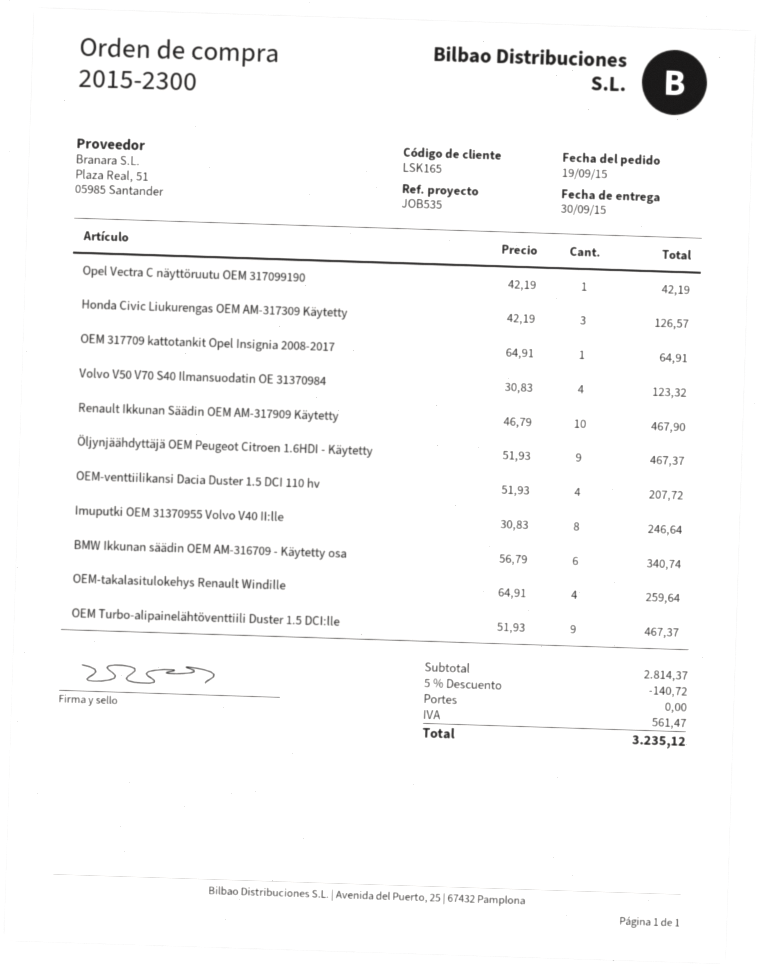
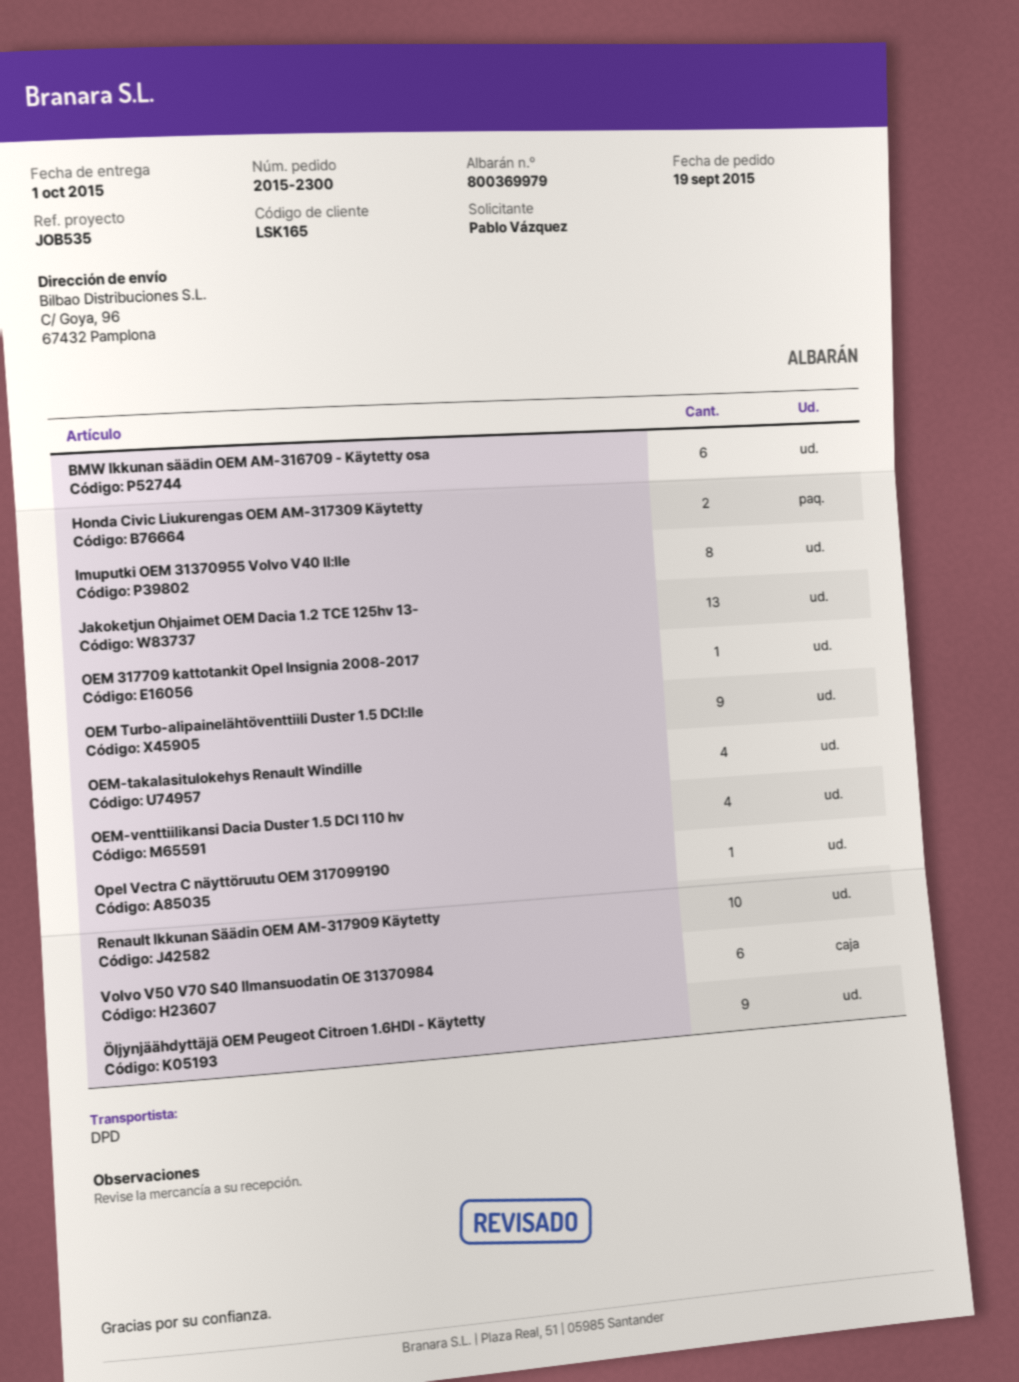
delivery date: 2015-09-30 -> 2015-10-01
Honda Civic Liukurengas OEM AM-317309 Käytetty: 3 -> 2
Volvo V50 V70 S40 Ilmansuodatin OE 31370984: 4 -> 6
Jakoketjun Ohjaimet OEM Dacia 1.2 TCE 125hv 13-: none -> 13

